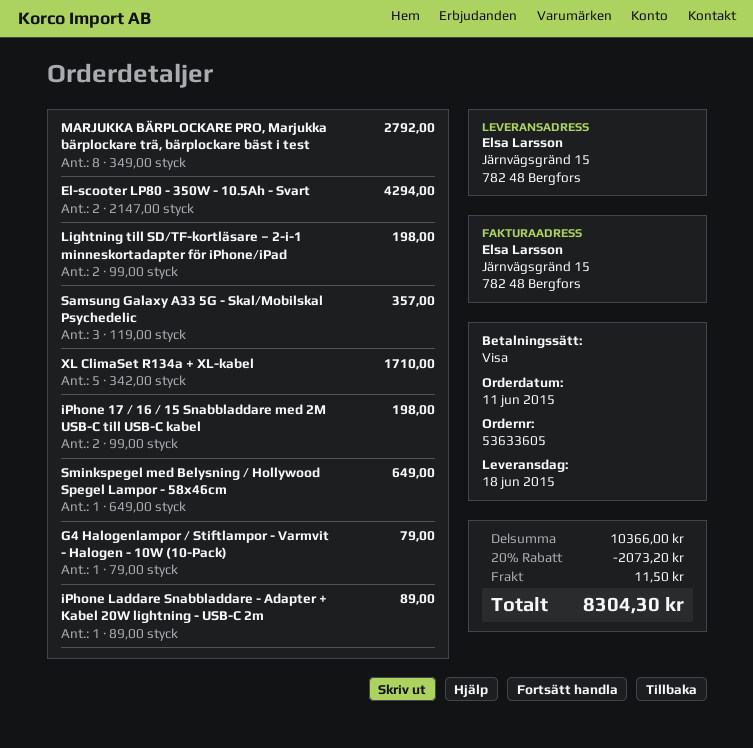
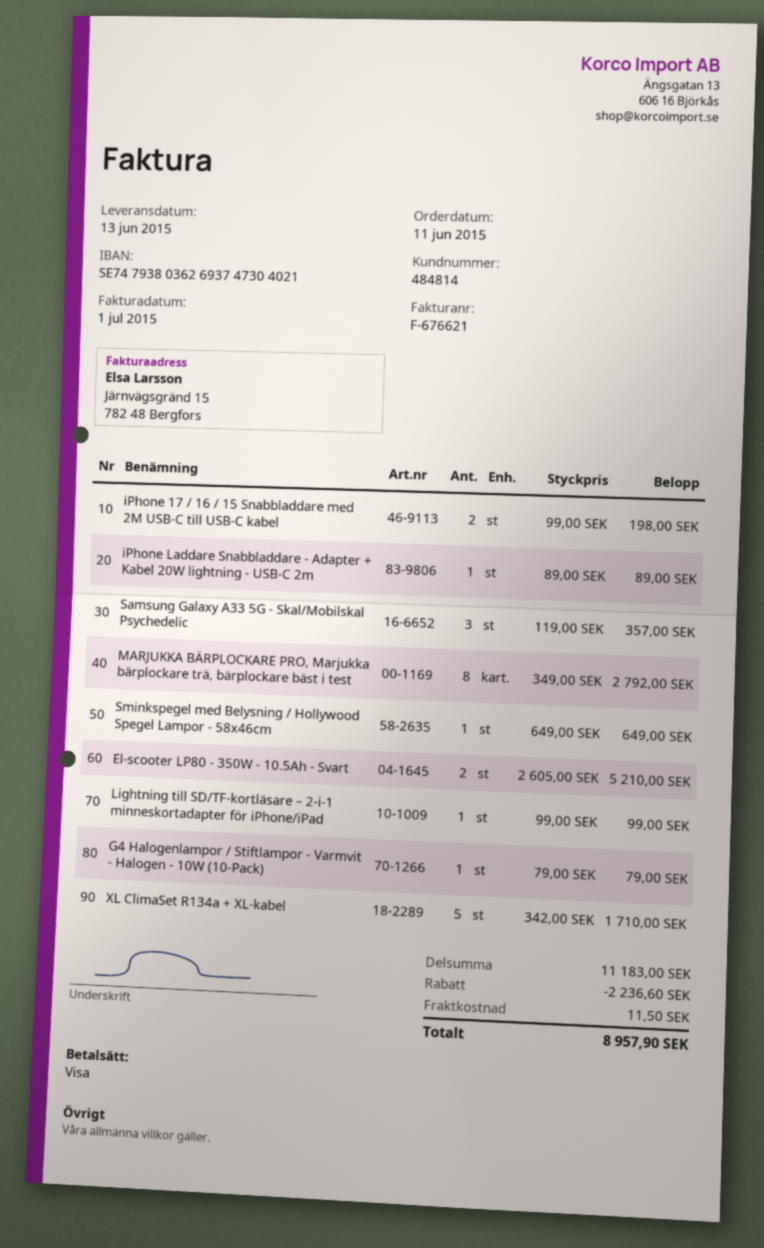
delivery date: 2015-06-18 -> 2015-06-13
El-scooter LP80 - 350W - 10.5Ah - Svart: 2 x 2147.00 = 4294.00 -> 2 x 2605.00 = 5210.00
Lightning till SD/TF-kortläsare – 2-i-1 minneskortadapter för iPhone/iPad: 2 x 99.00 = 198.00 -> 1 x 99.00 = 99.00
subtotal: 10366.00 -> 11183.00
discount: 2073.20 -> 2236.60
total: 8304.30 -> 8957.90

